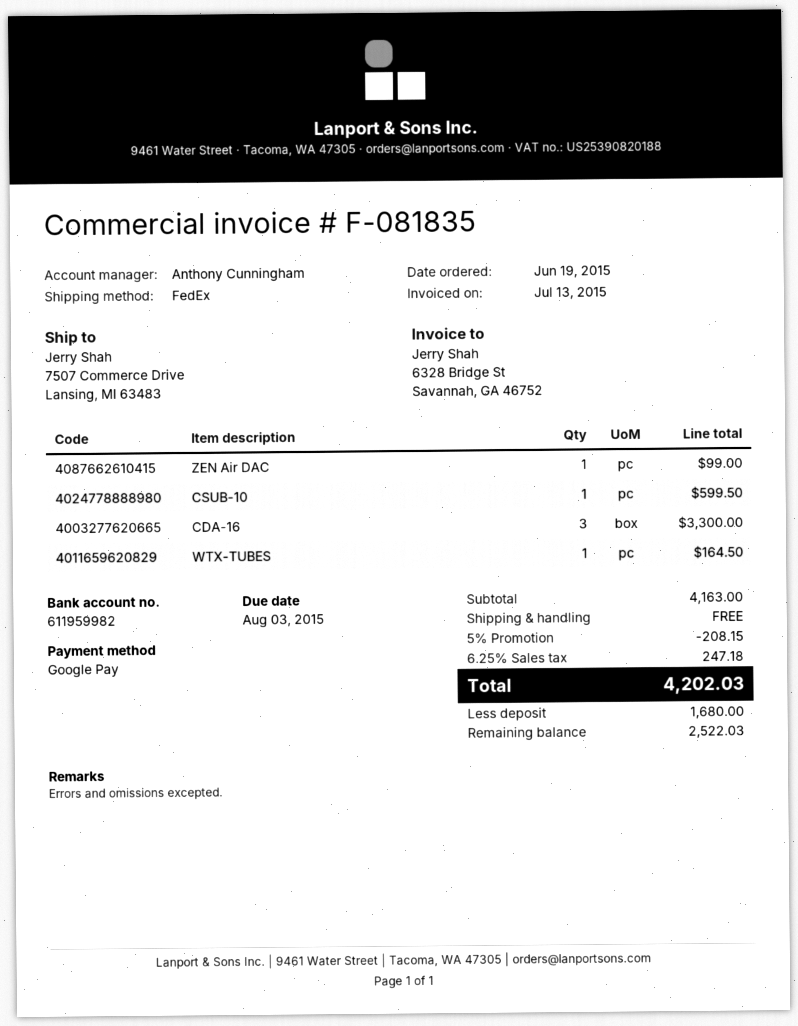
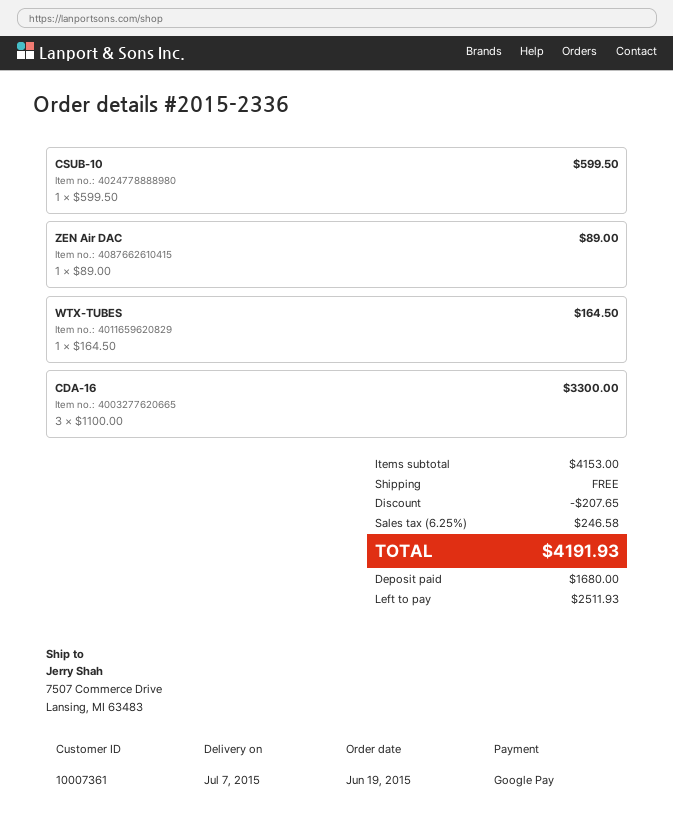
ZEN Air DAC: 1 for 99.00 -> 1 for 89.00
subtotal: 4163.00 -> 4153.00
discount: 208.15 -> 207.65
tax: 6.25% = 247.18 -> 6.25% = 246.58
total: 4202.03 -> 4191.93
balance: 2522.03 -> 2511.93

